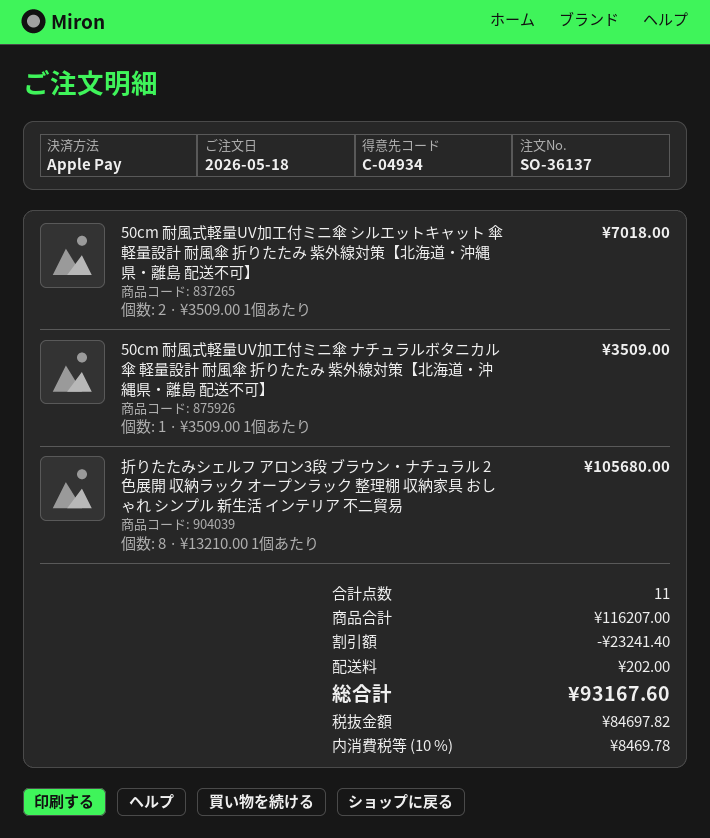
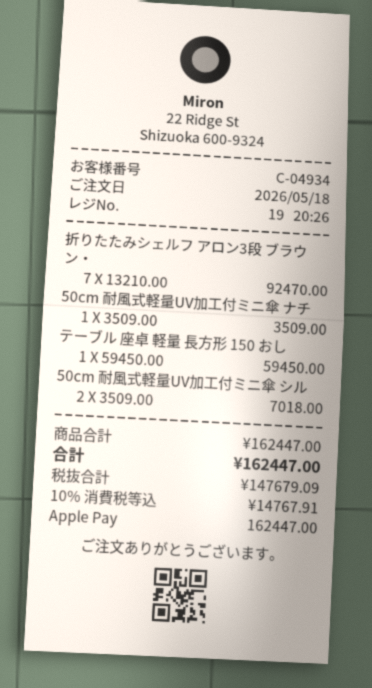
折りたたみシェルフ アロン3段 ブラウン・ナチュラル 2色展開 収納ラック オープンラック 整理棚 収納家具 おしゃれ シンプル 新生活 インテリア 不二貿易: 8 x 13210.00 = 105680.00 -> 7 x 13210.00 = 92470.00
テーブル 座卓 軽量 長方形 150 おし: none -> 1 x 59450.00 = 59450.00
subtotal: 116207.00 -> 162447.00
discount: 23241.40 -> none
shipping: 202.00 -> none
net: 84697.82 -> 147679.09
tax: 10% = 8469.78 -> 10% = 14767.91
total: 93167.60 -> 162447.00

